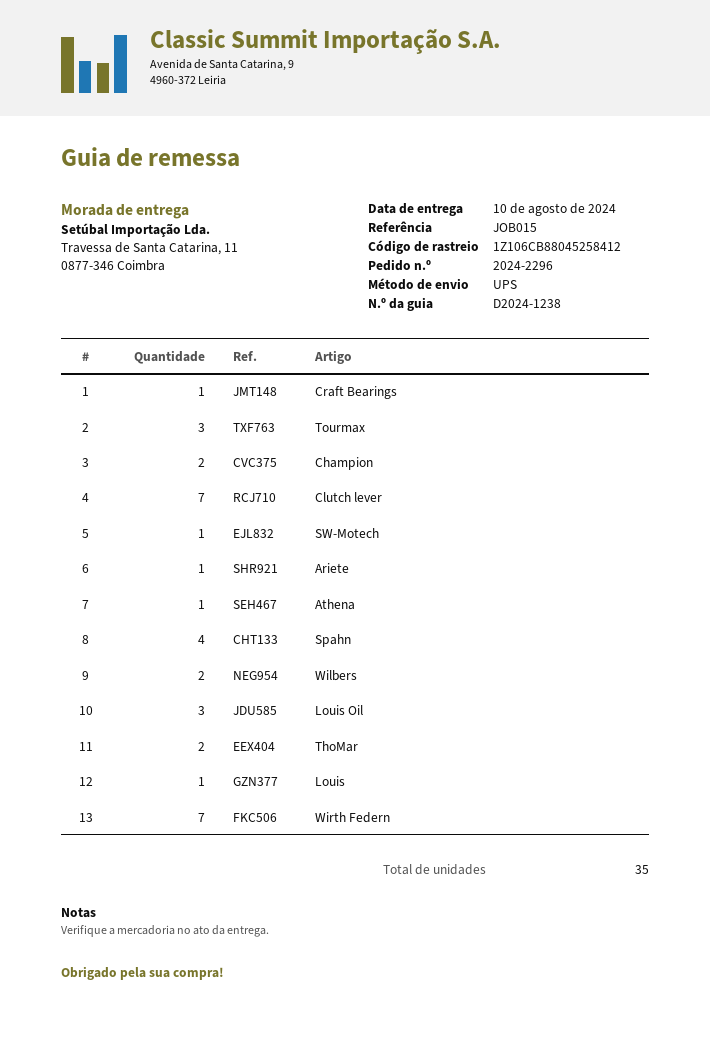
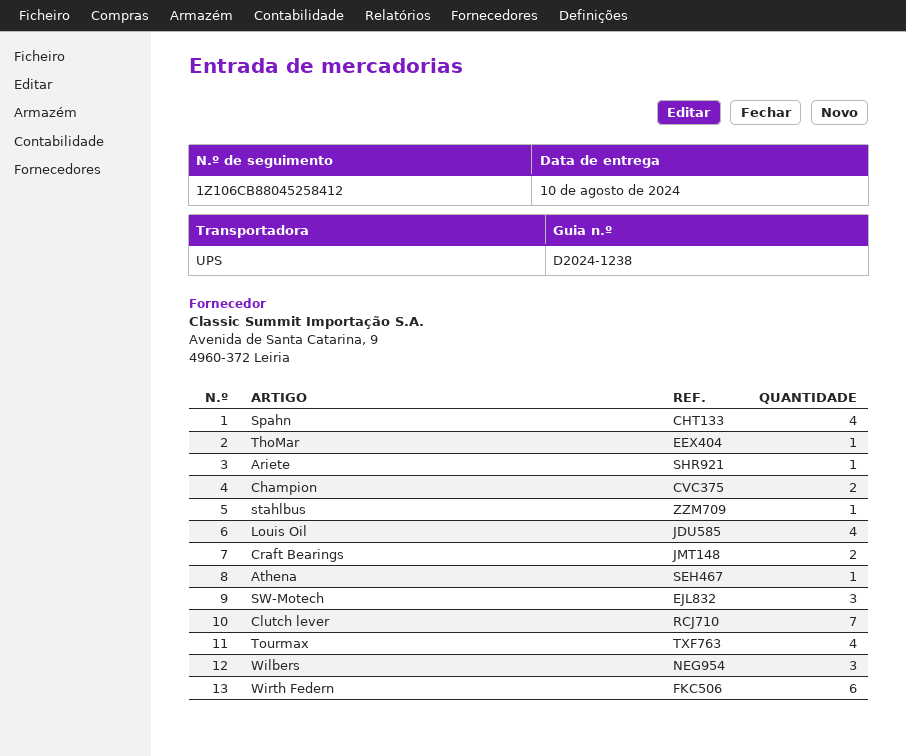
Craft Bearings: 1 -> 2
Tourmax: 3 -> 4
SW-Motech: 1 -> 3
Wilbers: 2 -> 3
Louis Oil: 3 -> 4
ThoMar: 2 -> 1
Louis: 1 -> none
Wirth Federn: 7 -> 6
stahlbus: none -> 1

